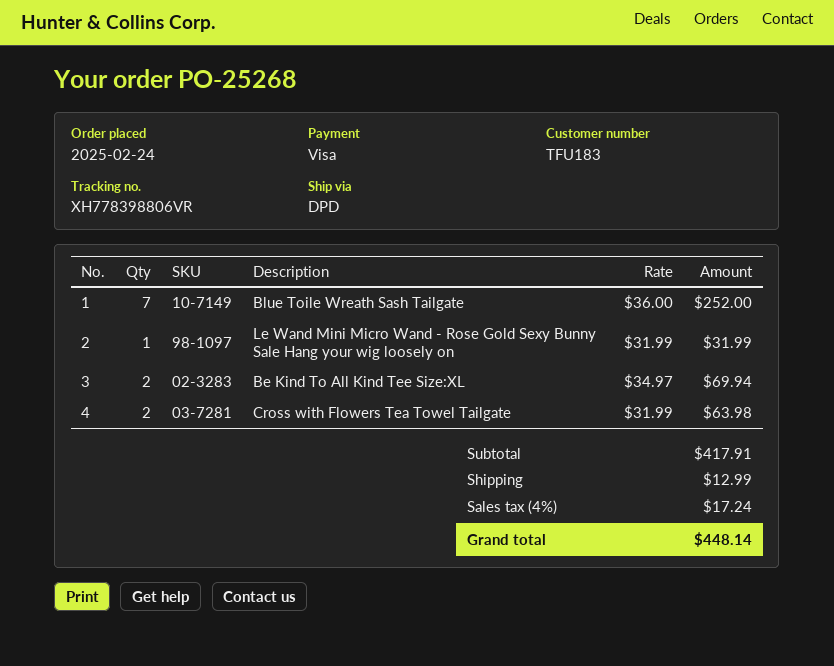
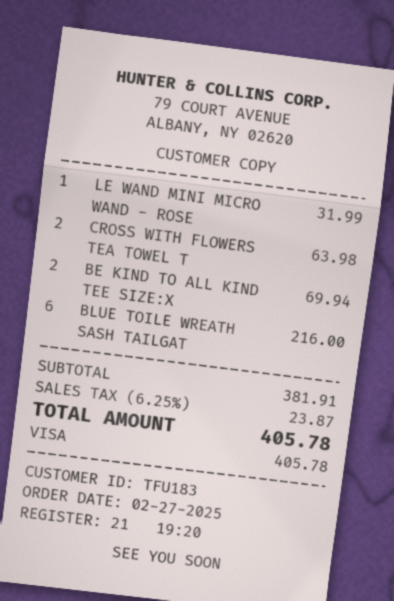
order date: 2025-02-24 -> 2025-02-27
Blue Toile Wreath Sash Tailgate: 7 for 252.00 -> 6 for 216.00
subtotal: 417.91 -> 381.91
shipping: 12.99 -> none
tax: 4% = 17.24 -> 6.25% = 23.87
total: 448.14 -> 405.78

